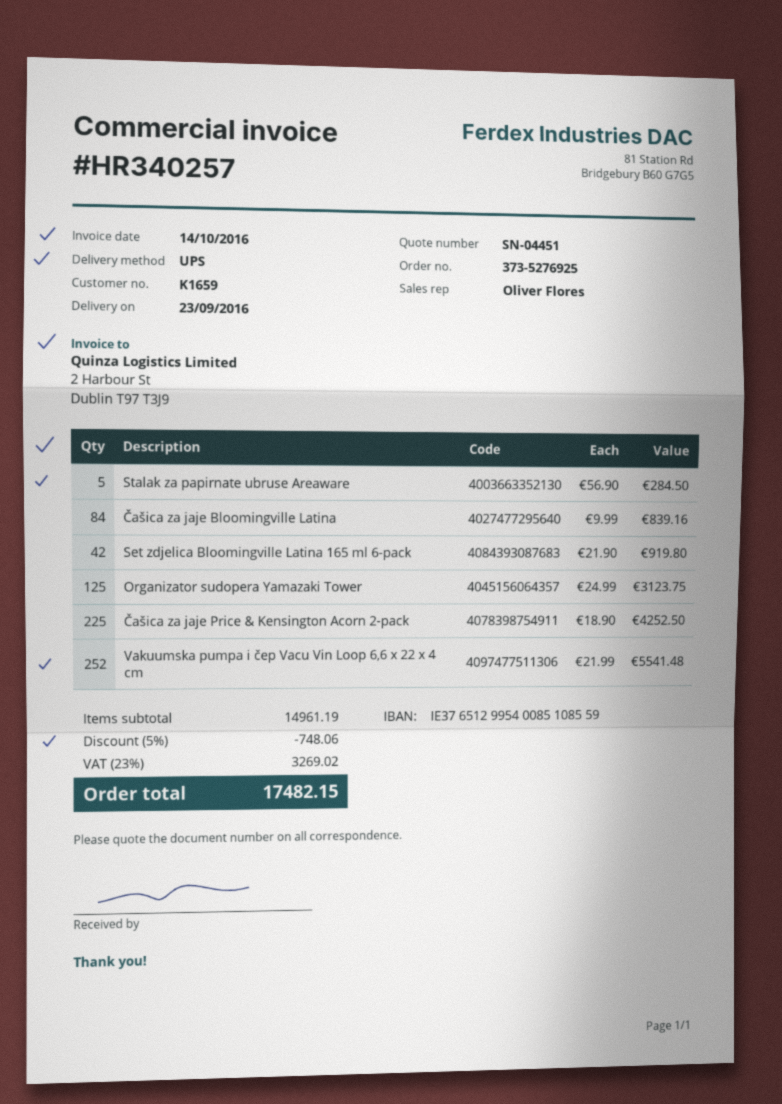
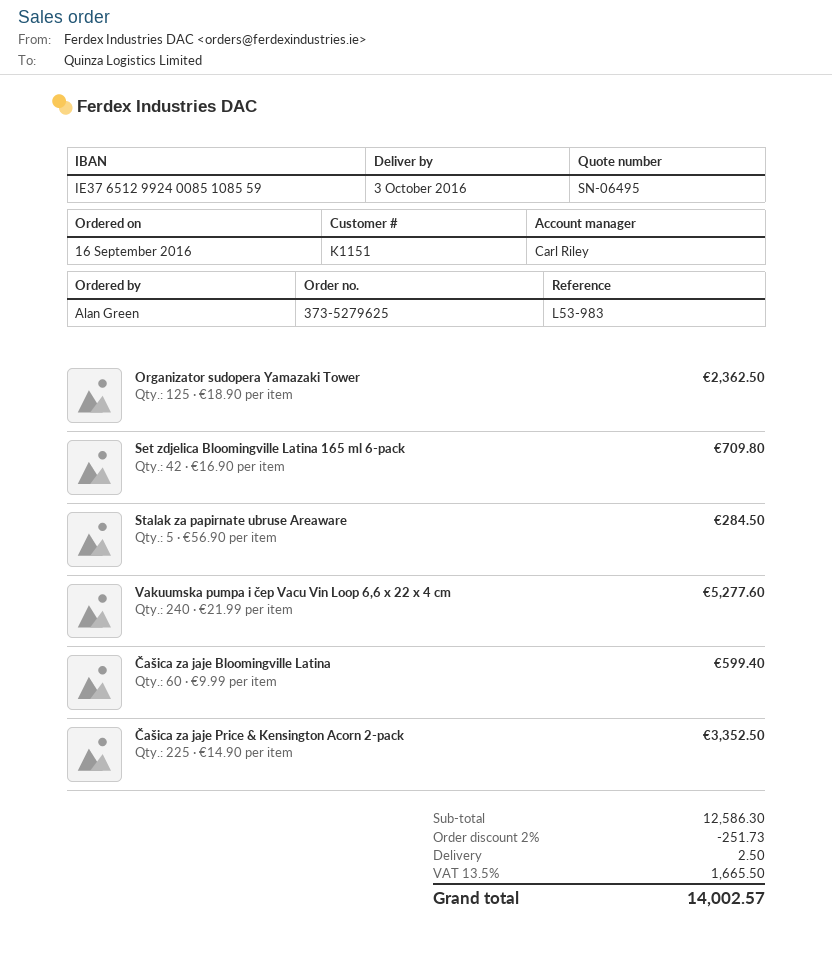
quote number: SN-04451 -> SN-06495
order number: 373-5276925 -> 373-5279625
delivery date: 2016-09-23 -> 2016-10-03
customer number: K1659 -> K1151
sales rep: Oliver Flores -> Carl Riley
bank account: IE37651299540085108559 -> IE37651299240085108559
Čašica za jaje Bloomingville Latina: 84 x 9.99 = 839.16 -> 60 x 9.99 = 599.40
Set zdjelica Bloomingville Latina 165 ml 6-pack: 42 x 21.90 = 919.80 -> 42 x 16.90 = 709.80
Organizator sudopera Yamazaki Tower: 125 x 24.99 = 3123.75 -> 125 x 18.90 = 2362.50
Čašica za jaje Price & Kensington Acorn 2-pack: 225 x 18.90 = 4252.50 -> 225 x 14.90 = 3352.50
Vakuumska pumpa i čep Vacu Vin Loop 6,6 x 22 x 4 cm: 252 x 21.99 = 5541.48 -> 240 x 21.99 = 5277.60
subtotal: 14961.19 -> 12586.30
discount: 5% = 748.06 -> 2% = 251.73
shipping: none -> 2.50
tax: 23% = 3269.02 -> 13.5% = 1665.50
total: 17482.15 -> 14002.57

